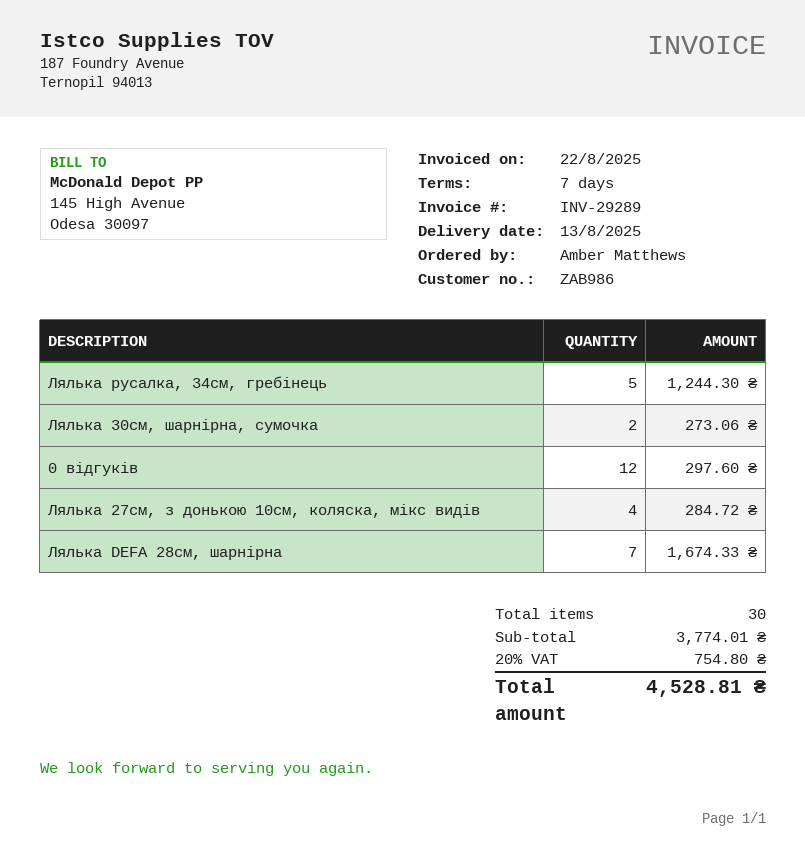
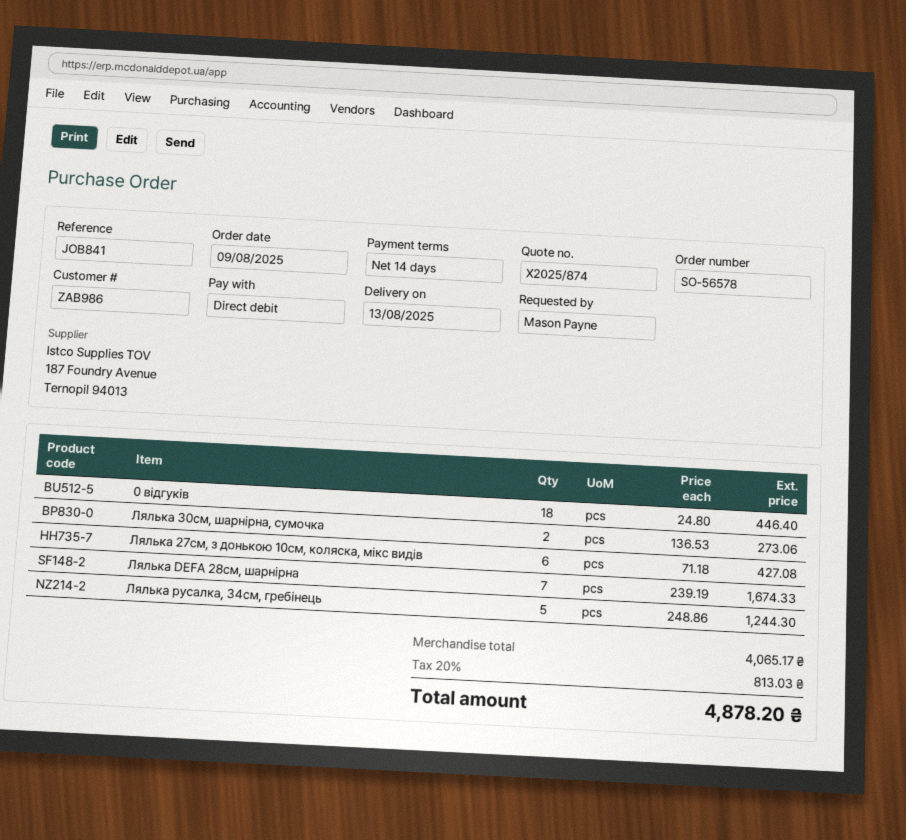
payment terms: 7 days -> 14 days
ordered by: Amber Matthews -> Mason Payne
0 відгуків: 12 for 297.60 -> 18 for 446.40
Лялька 27см, з донькою 10см, коляска, мікс видів: 4 for 284.72 -> 6 for 427.08
subtotal: 3774.01 -> 4065.17
tax: 20% = 754.80 -> 20% = 813.03
total: 4528.81 -> 4878.20

